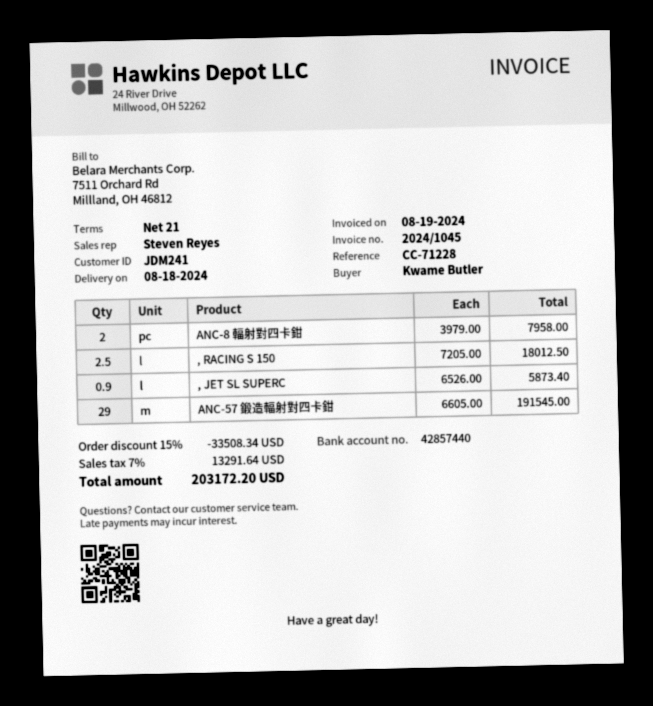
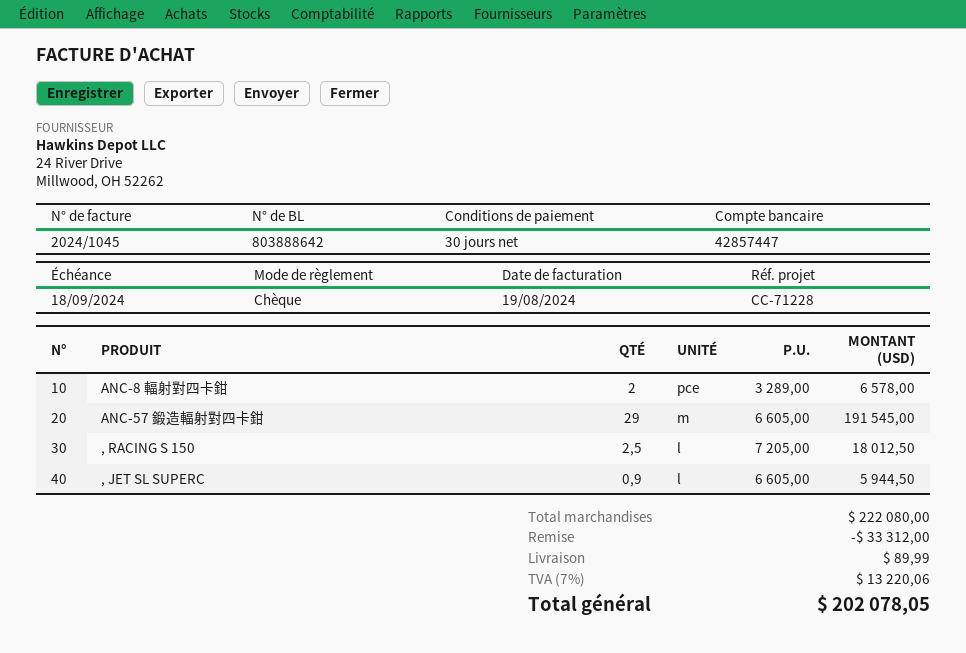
payment terms: 21 days -> 30 days
bank account: 42857440 -> 42857447
ANC-8 輻射對四卡鉗: 2 x 3979.00 = 7958.00 -> 2 x 3289.00 = 6578.00
, JET SL SUPERC: 0.9 x 6526.00 = 5873.40 -> 0.9 x 6605.00 = 5944.50
discount: 33508.34 -> 33312.00
shipping: none -> 89.99
tax: 7% = 13291.64 -> 7% = 13220.06
total: 203172.20 -> 202078.05

